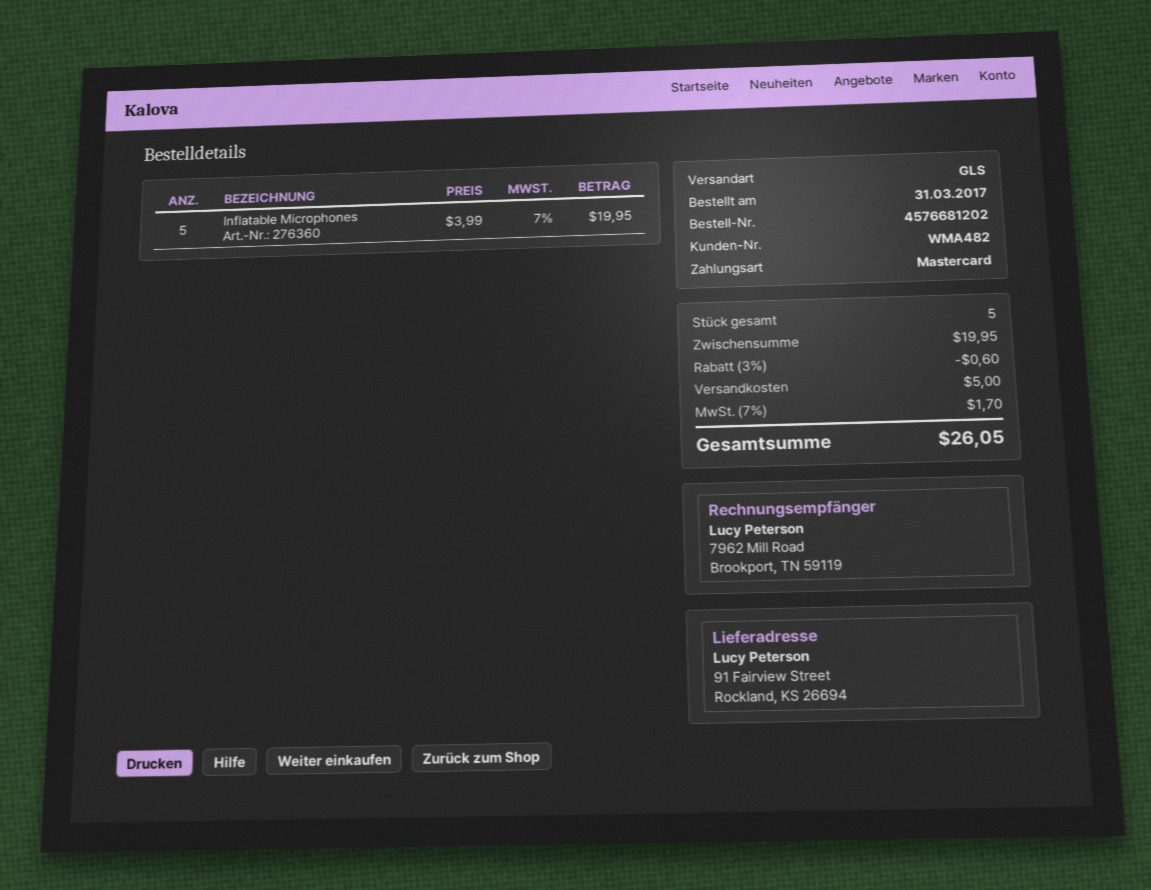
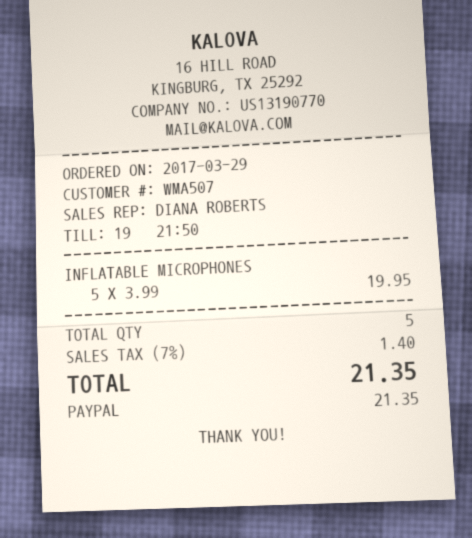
order date: 2017-03-31 -> 2017-03-29
customer number: WMA482 -> WMA507
payment method: Mastercard -> PayPal
discount: 3% = 0.60 -> none
shipping: 5.00 -> none
tax: 7% = 1.70 -> 7% = 1.40
total: 26.05 -> 21.35

